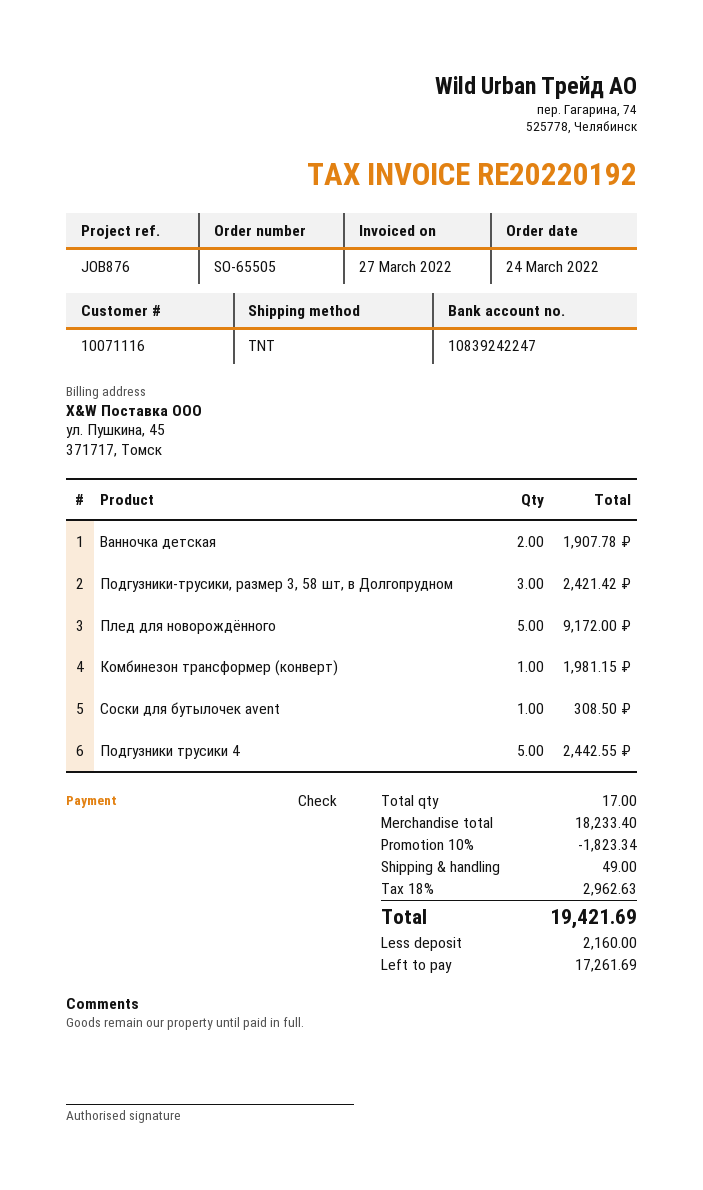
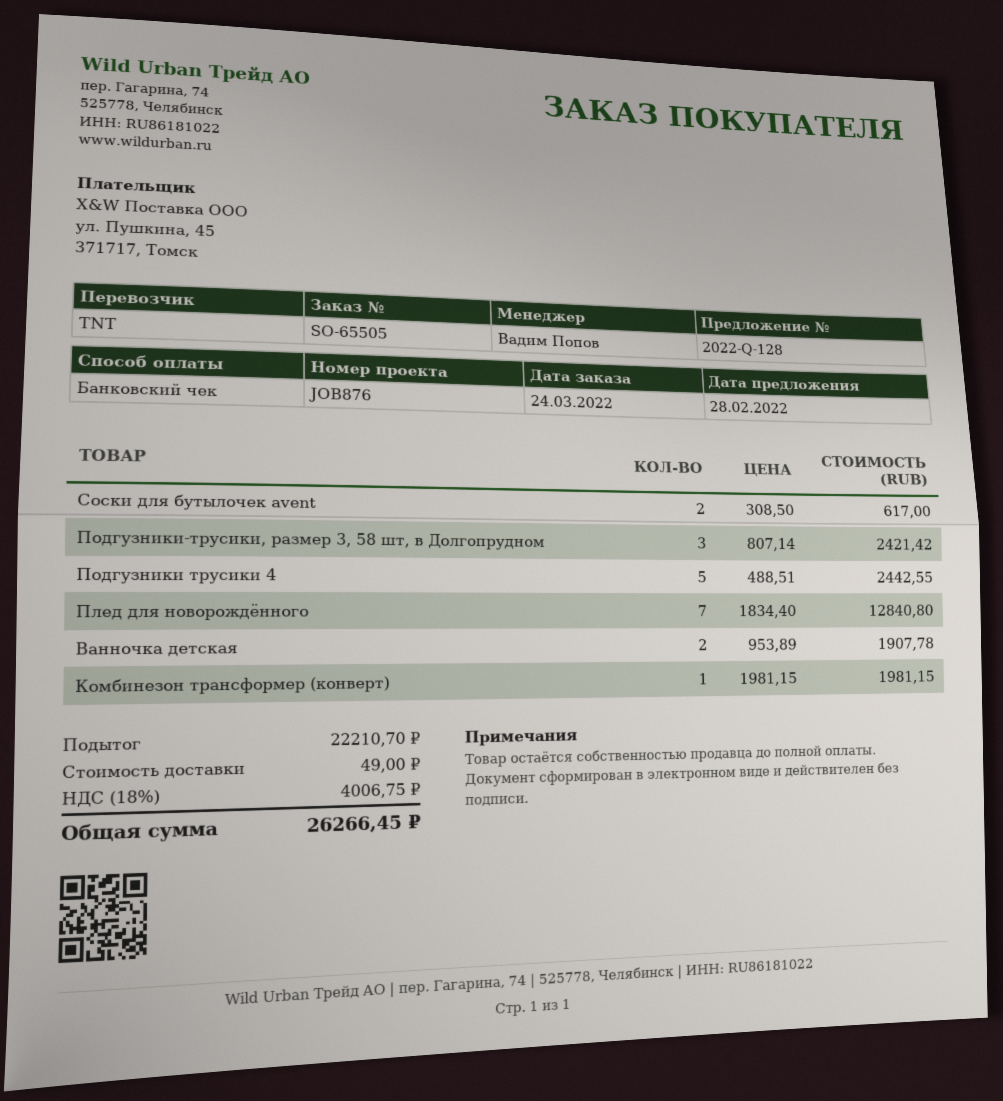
Плед для новорождëнного: 5 for 9172.00 -> 7 for 12840.80
Соски для бутылочек avent: 1 for 308.50 -> 2 for 617.00
subtotal: 18233.40 -> 22210.70
discount: 10% = 1823.34 -> none
tax: 18% = 2962.63 -> 18% = 4006.75
total: 19421.69 -> 26266.45

